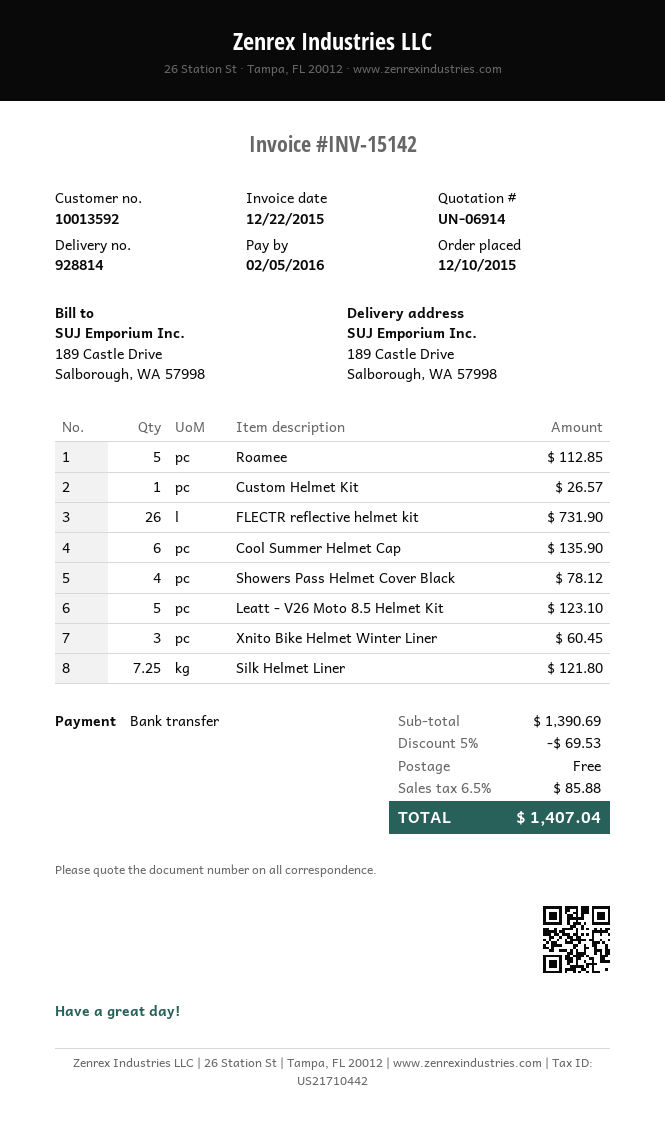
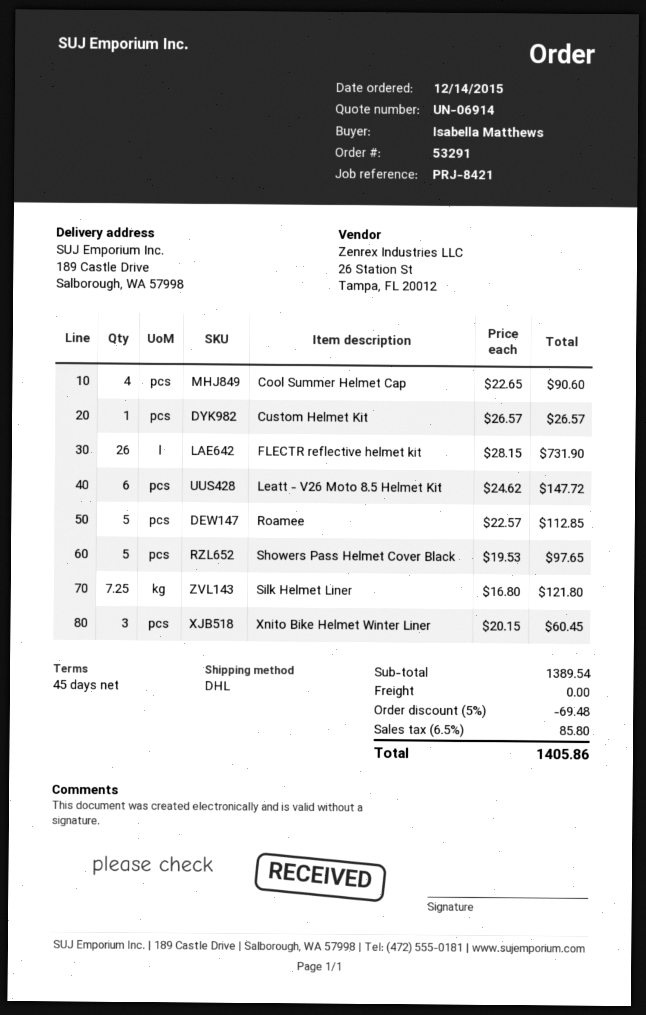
order date: 2015-12-10 -> 2015-12-14
Cool Summer Helmet Cap: 6 for 135.90 -> 4 for 90.60
Showers Pass Helmet Cover Black: 4 for 78.12 -> 5 for 97.65
Leatt - V26 Moto 8.5 Helmet Kit: 5 for 123.10 -> 6 for 147.72
subtotal: 1390.69 -> 1389.54
discount: 5% = 69.53 -> 5% = 69.48
tax: 6.5% = 85.88 -> 6.5% = 85.80
total: 1407.04 -> 1405.86

